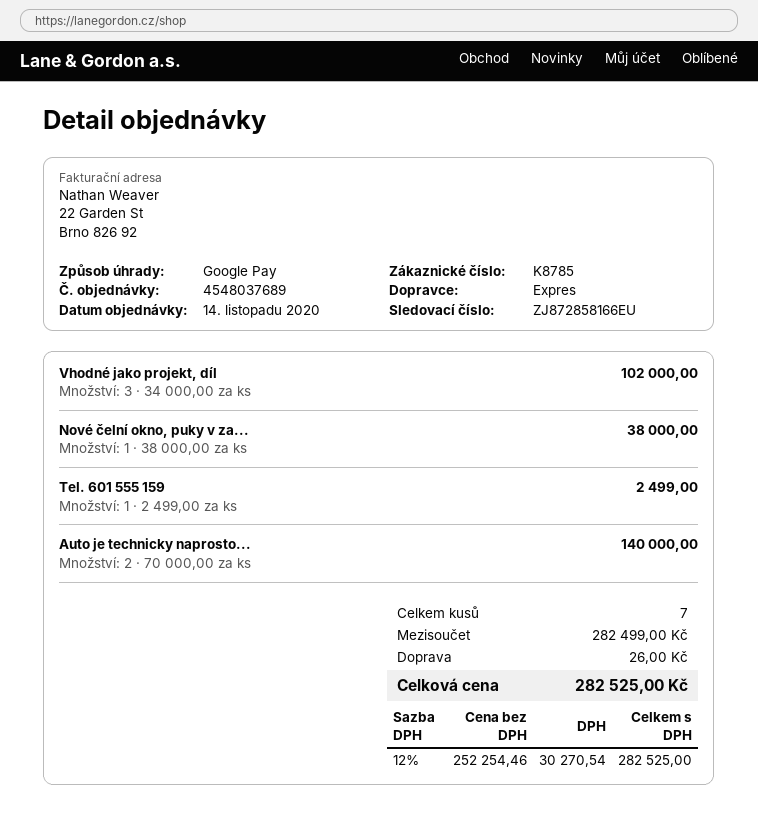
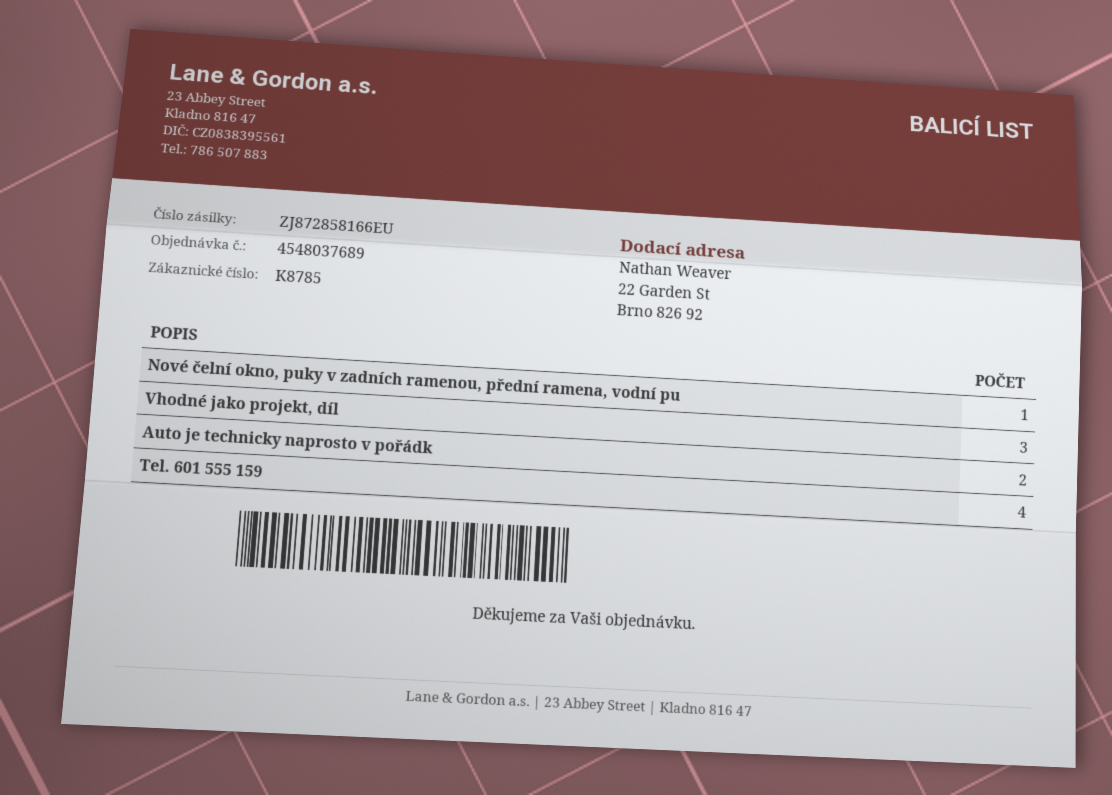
Tel. 601 555 159: 1 -> 4

